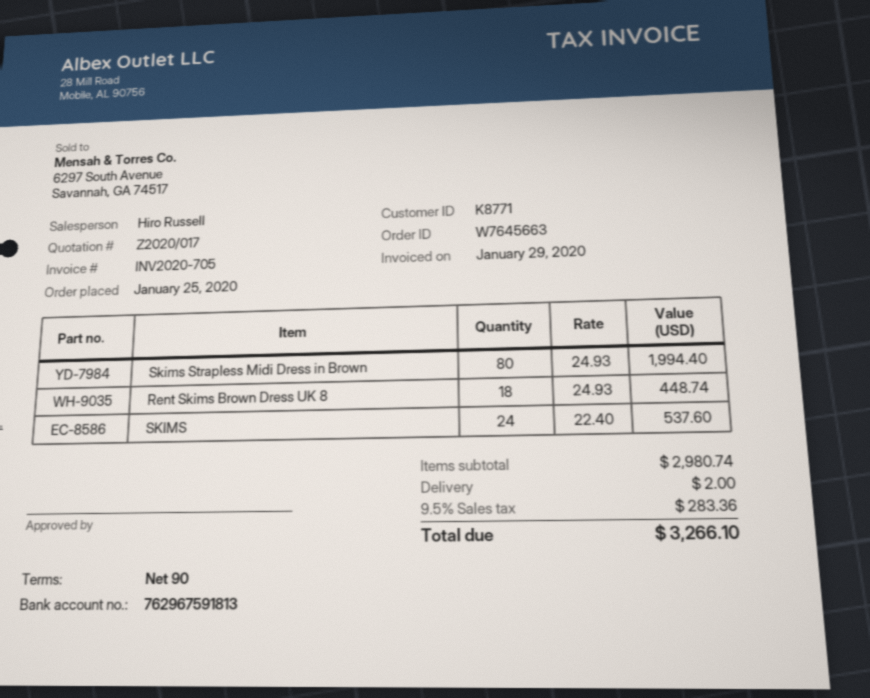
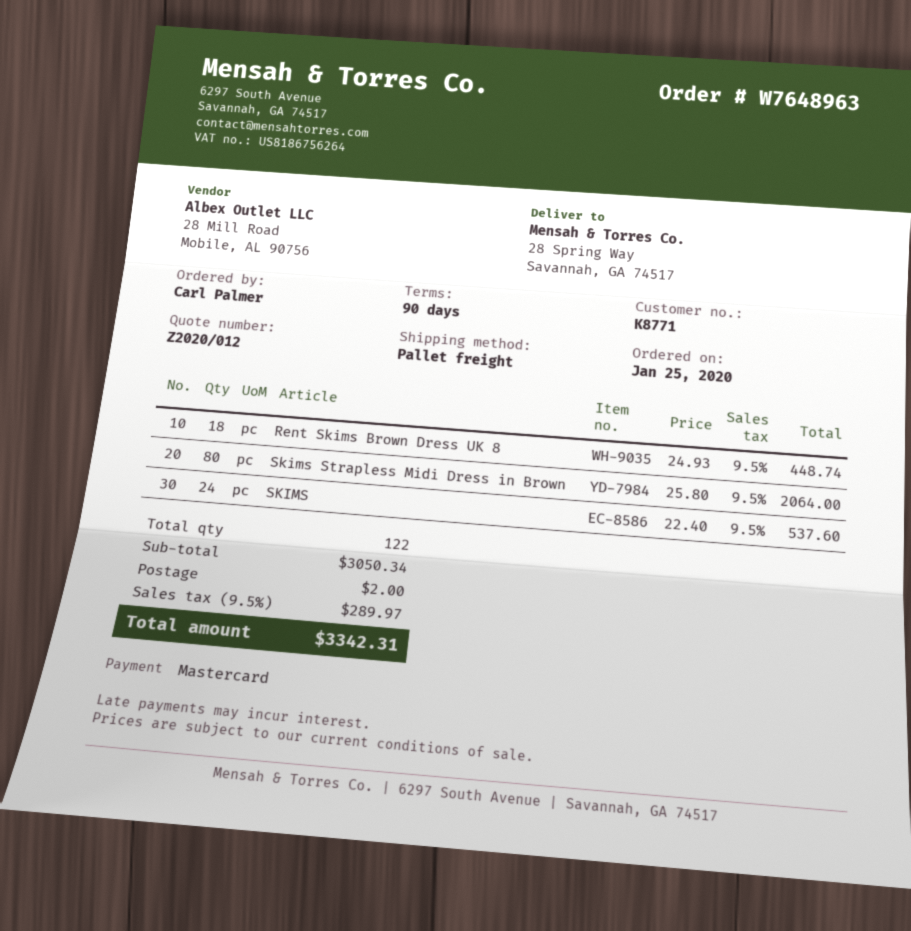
quote number: Z2020/017 -> Z2020/012
order number: W7645663 -> W7648963
Skims Strapless Midi Dress in Brown: 80 x 24.93 = 1994.40 -> 80 x 25.80 = 2064.00
subtotal: 2980.74 -> 3050.34
tax: 9.5% = 283.36 -> 9.5% = 289.97
total: 3266.10 -> 3342.31

